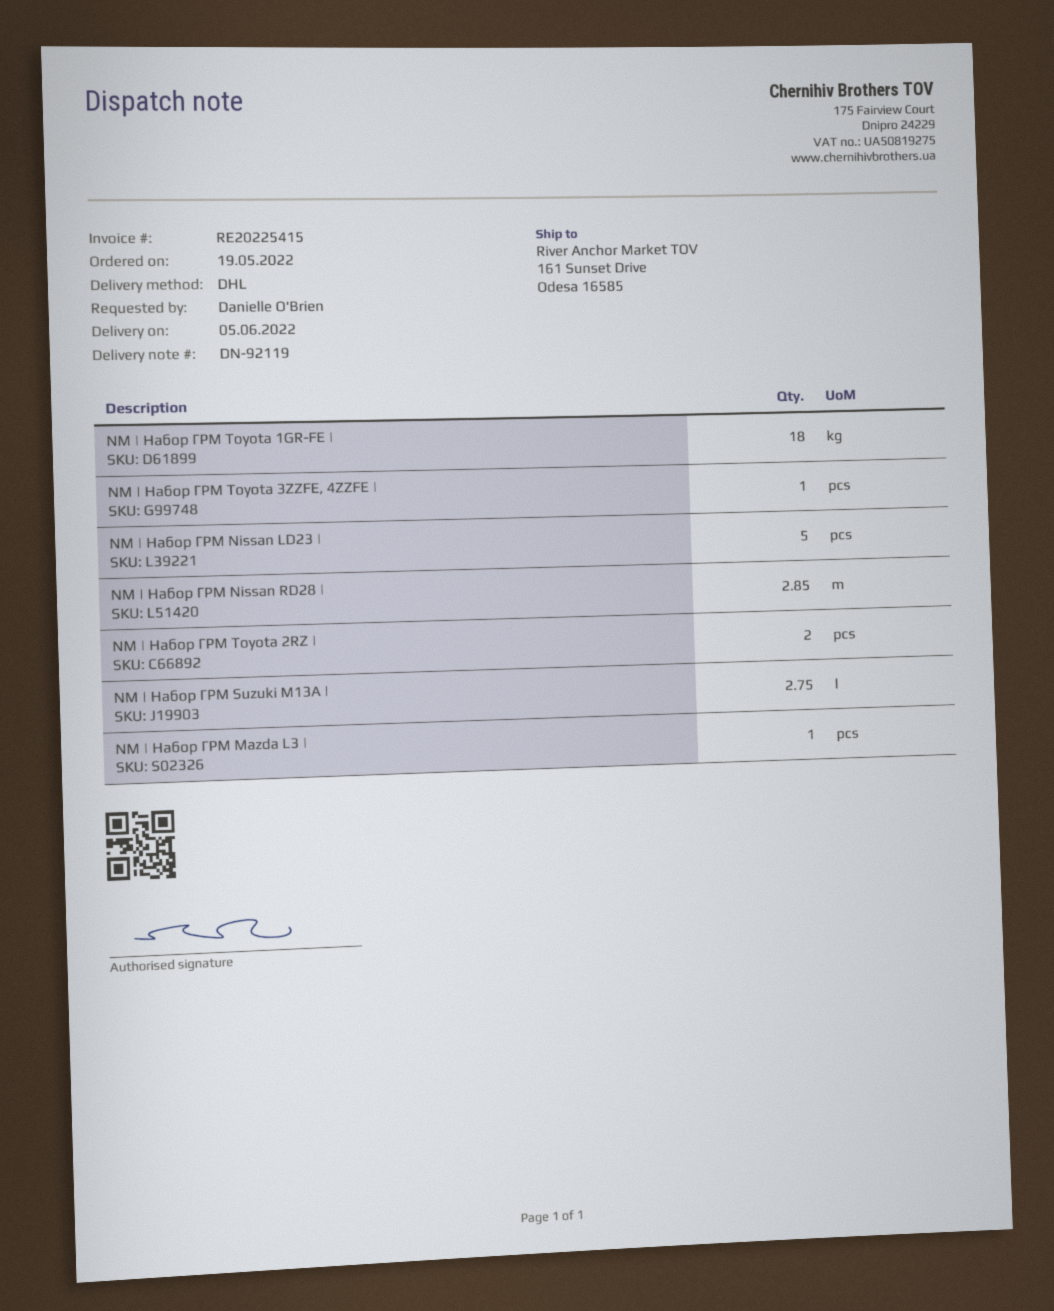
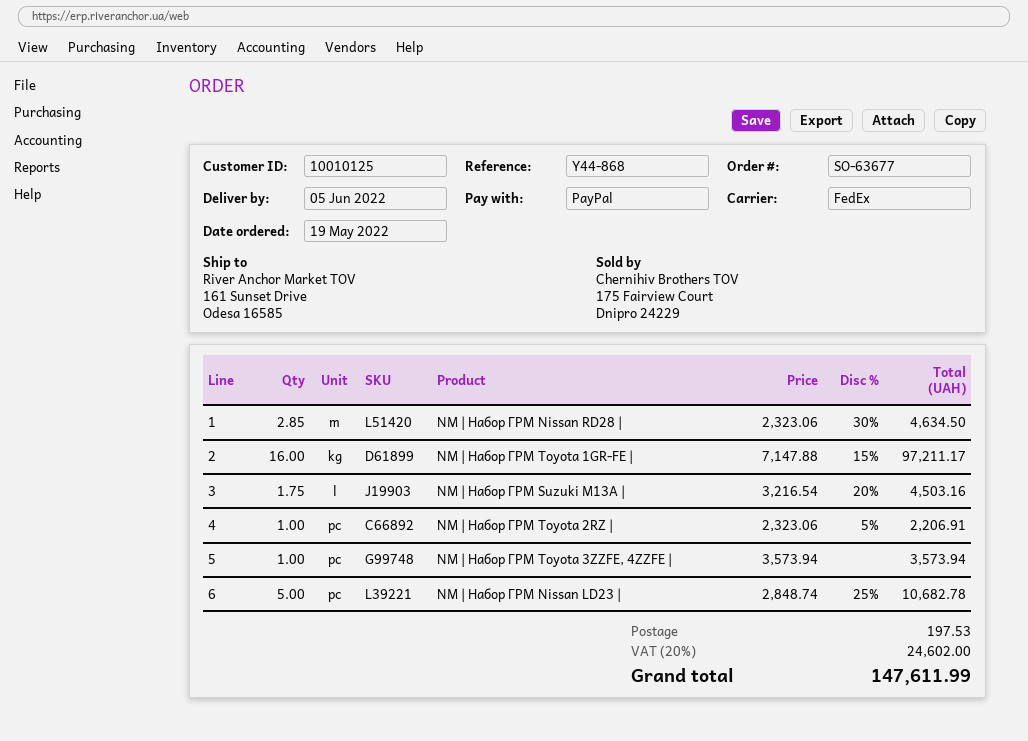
shipping method: DHL -> FedEx
NM | Набор ГРМ Toyota 1GR-FE |: 18 -> 16
NM | Набор ГРМ Toyota 2RZ |: 2 -> 1
NM | Набор ГРМ Suzuki M13A |: 2.75 -> 1.75
NM | Набор ГРМ Mazda L3 |: 1 -> none

